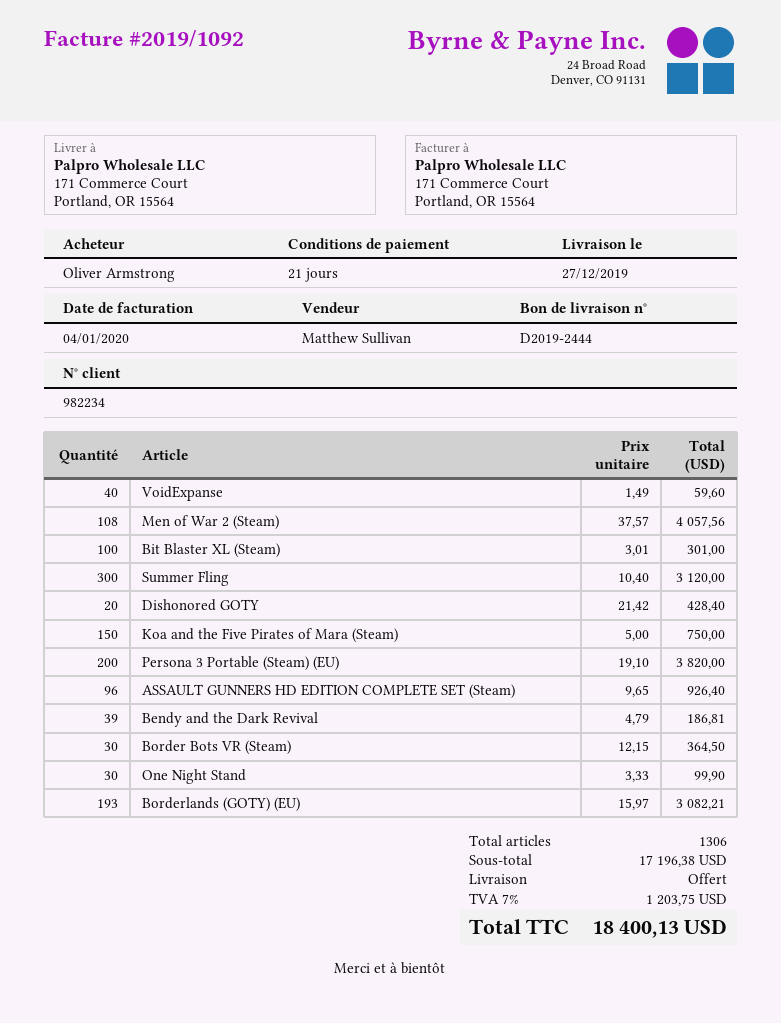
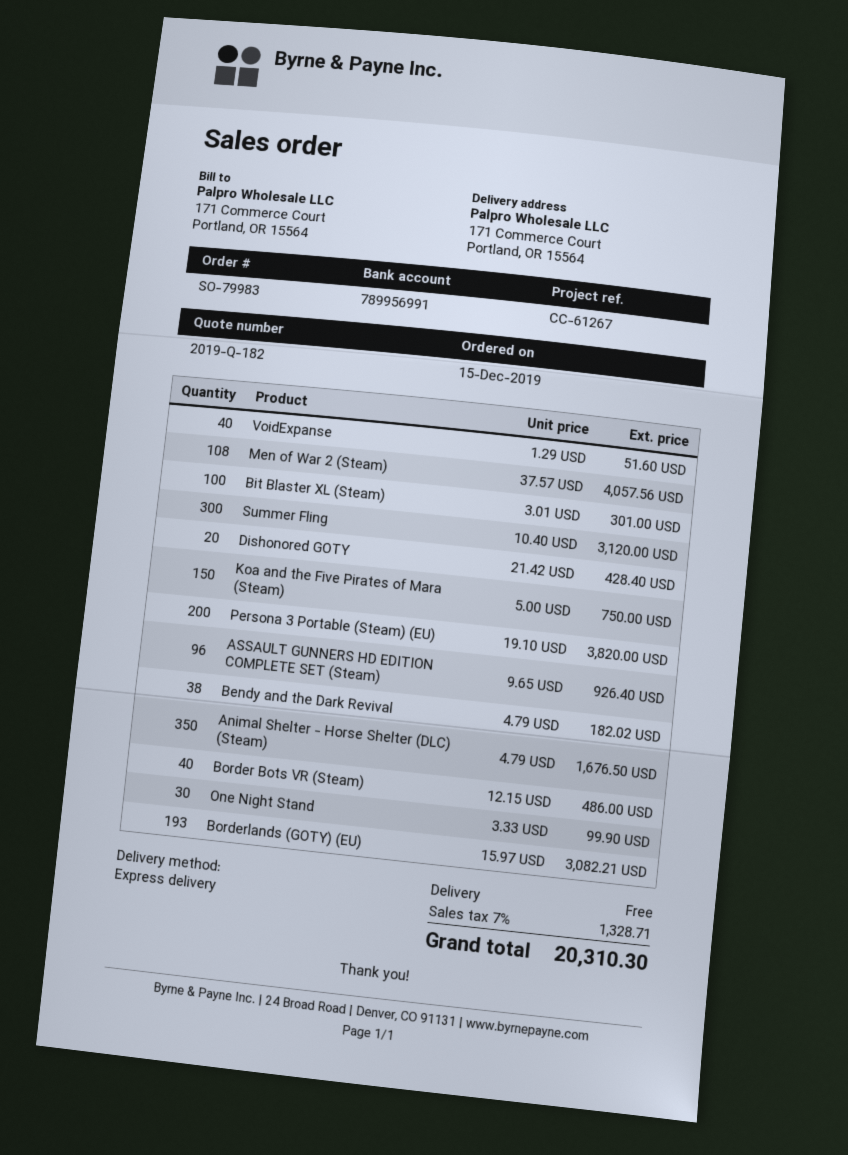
VoidExpanse: 40 x 1.49 = 59.60 -> 40 x 1.29 = 51.60
Bendy and the Dark Revival: 39 x 4.79 = 186.81 -> 38 x 4.79 = 182.02
Border Bots VR (Steam): 30 x 12.15 = 364.50 -> 40 x 12.15 = 486.00
Animal Shelter - Horse Shelter (DLC) (Steam): none -> 350 x 4.79 = 1676.50
tax: 7% = 1203.75 -> 7% = 1328.71
total: 18400.13 -> 20310.30

